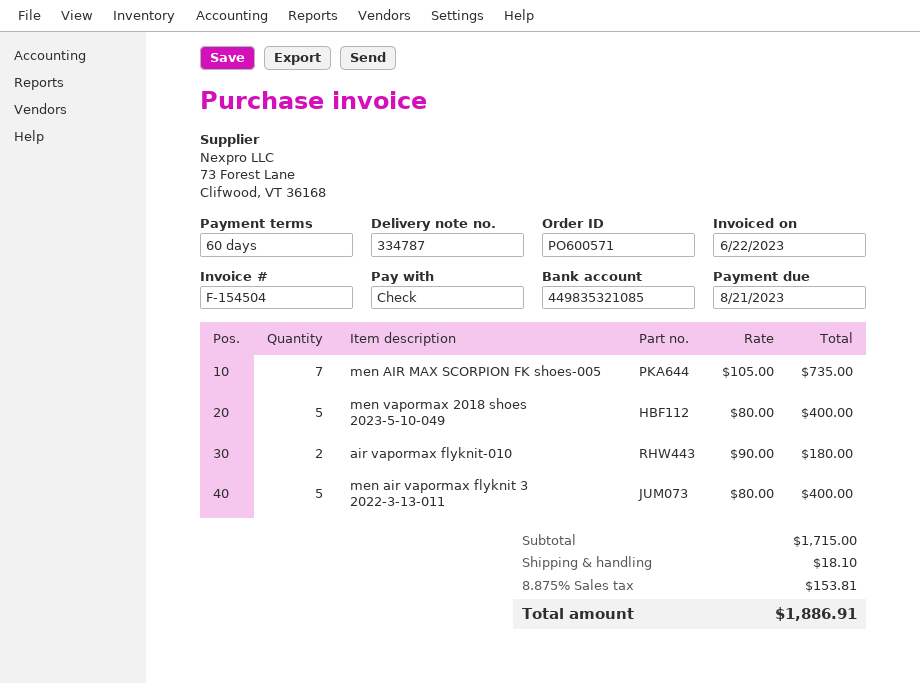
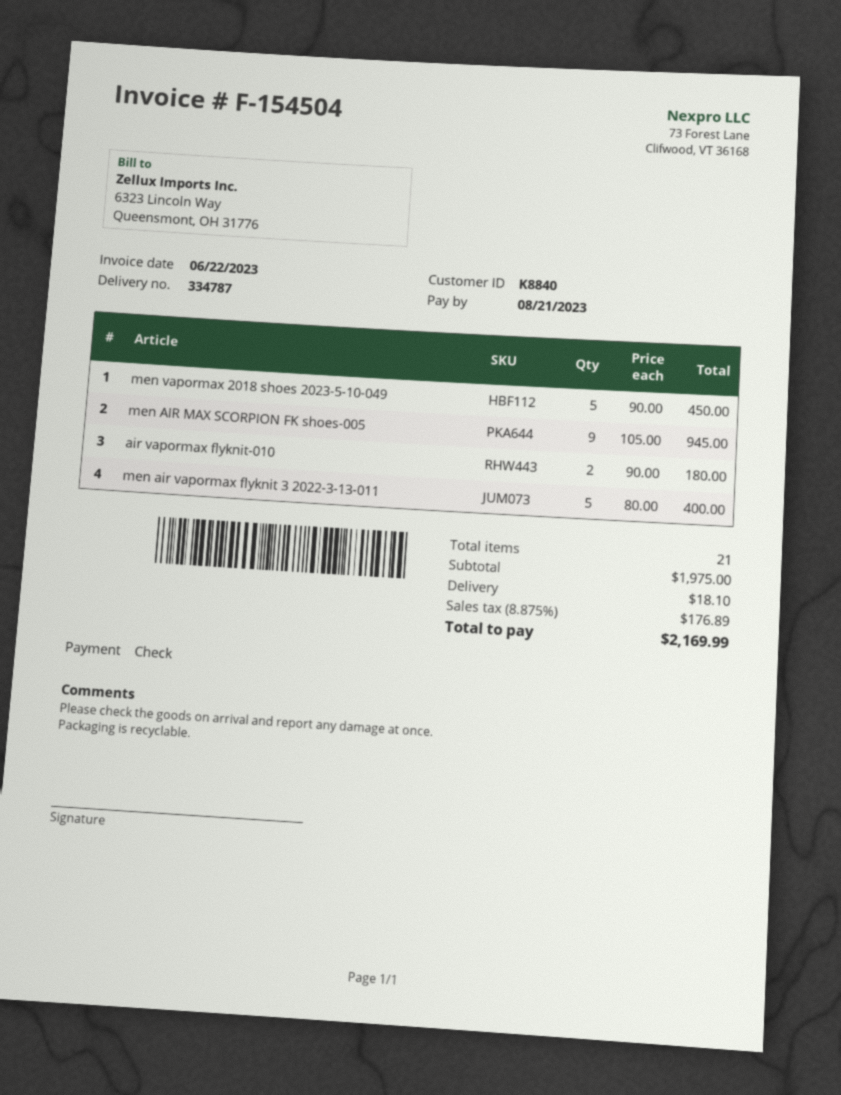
men AIR MAX SCORPION FK shoes-005: 7 x 105.00 = 735.00 -> 9 x 105.00 = 945.00
men vapormax 2018 shoes 2023-5-10-049: 5 x 80.00 = 400.00 -> 5 x 90.00 = 450.00
subtotal: 1715.00 -> 1975.00
tax: 8.875% = 153.81 -> 8.875% = 176.89
total: 1886.91 -> 2169.99

